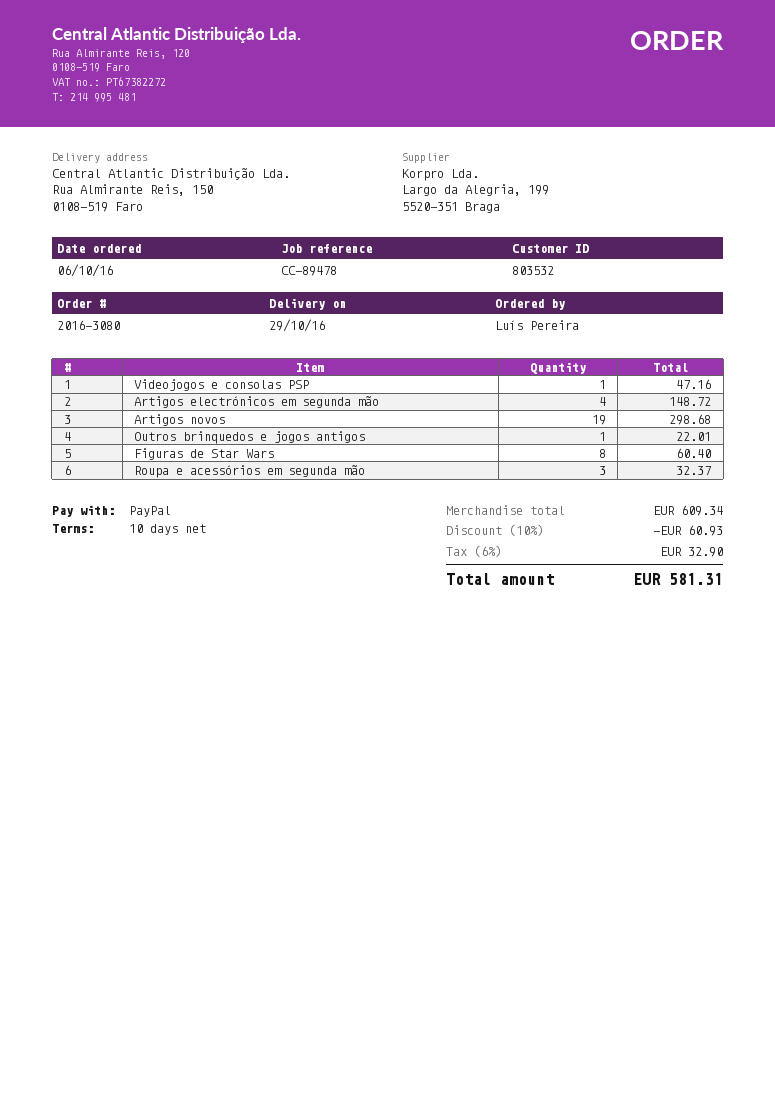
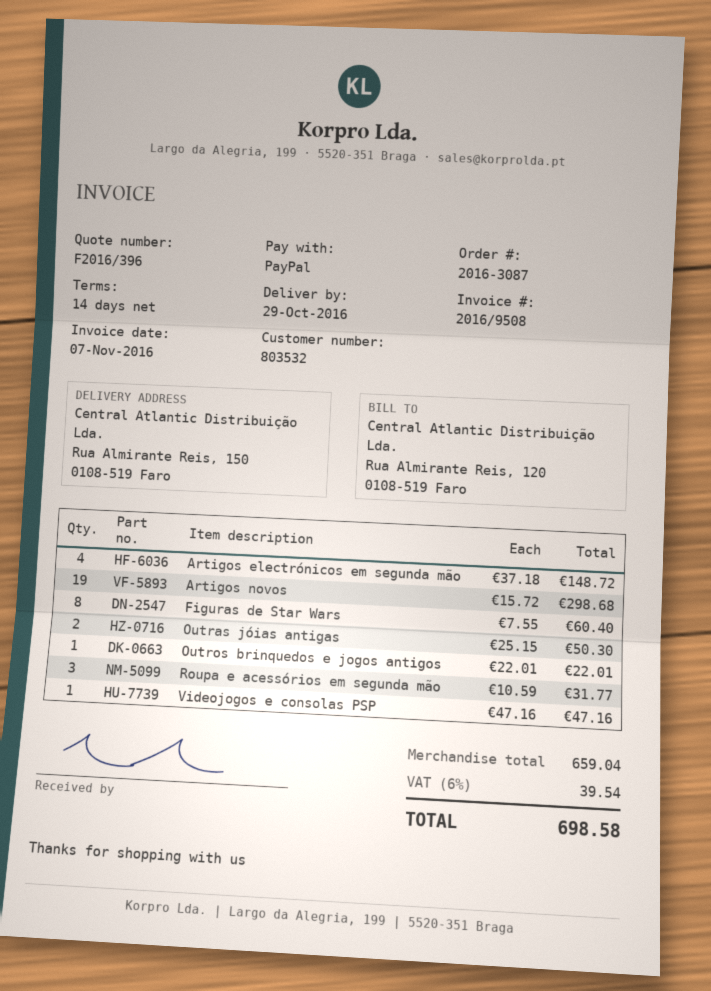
order number: 2016-3080 -> 2016-3087
payment terms: 10 days -> 14 days
Roupa e acessórios em segunda mão: 3 for 32.37 -> 3 for 31.77
Outras jóias antigas: none -> 2 for 50.30
subtotal: 609.34 -> 659.04
discount: 10% = 60.93 -> none
tax: 6% = 32.90 -> 6% = 39.54
total: 581.31 -> 698.58

